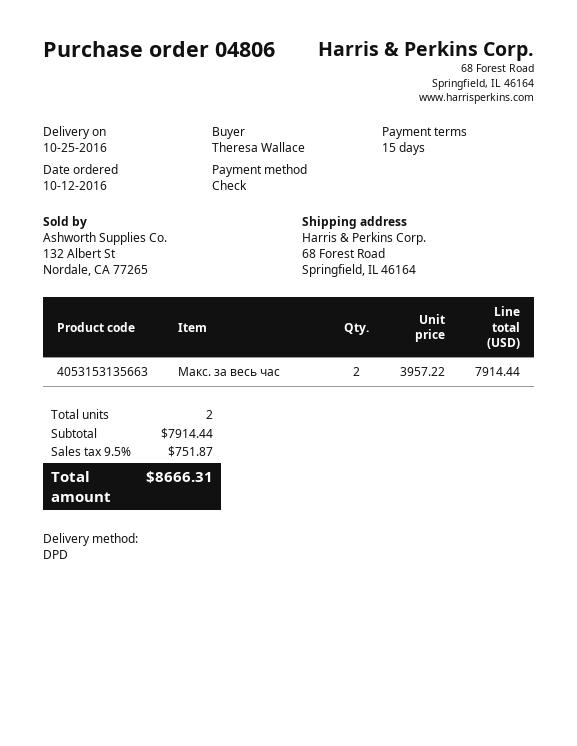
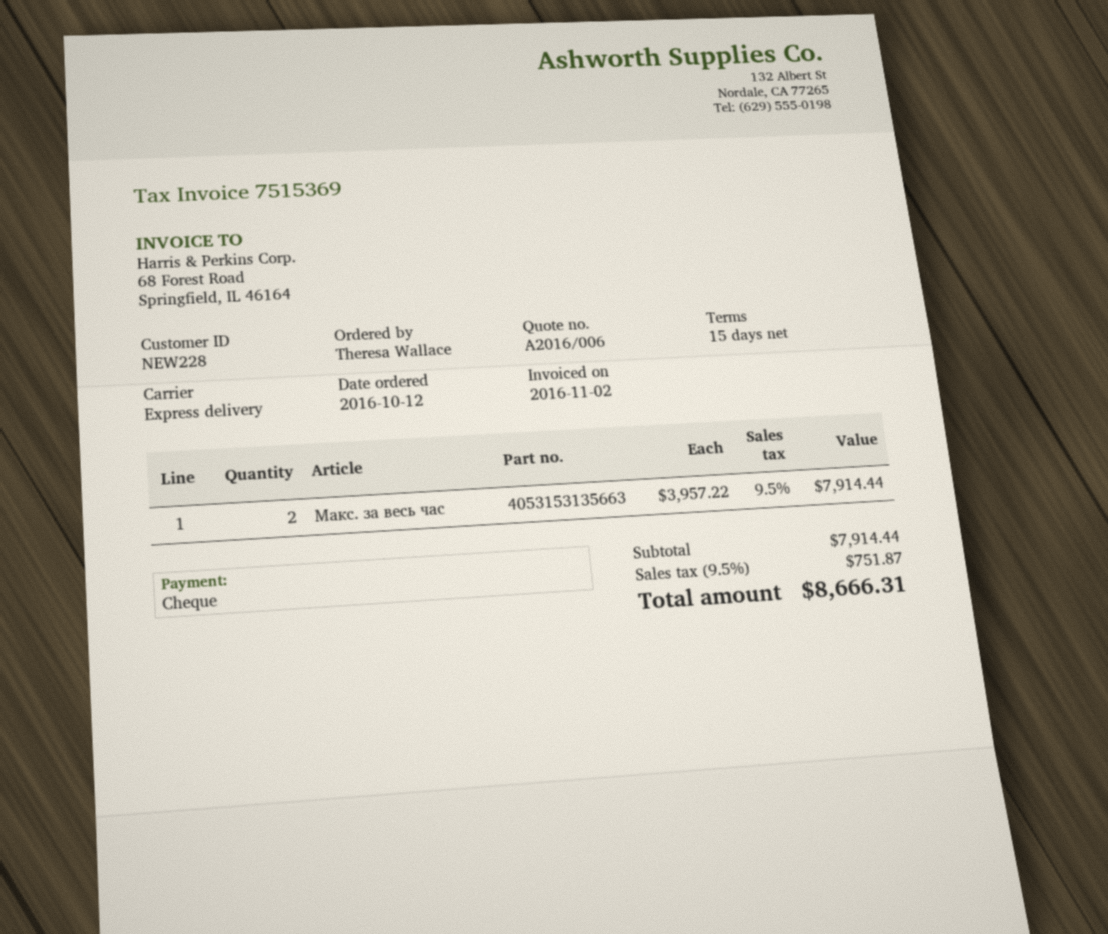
shipping method: DPD -> express

